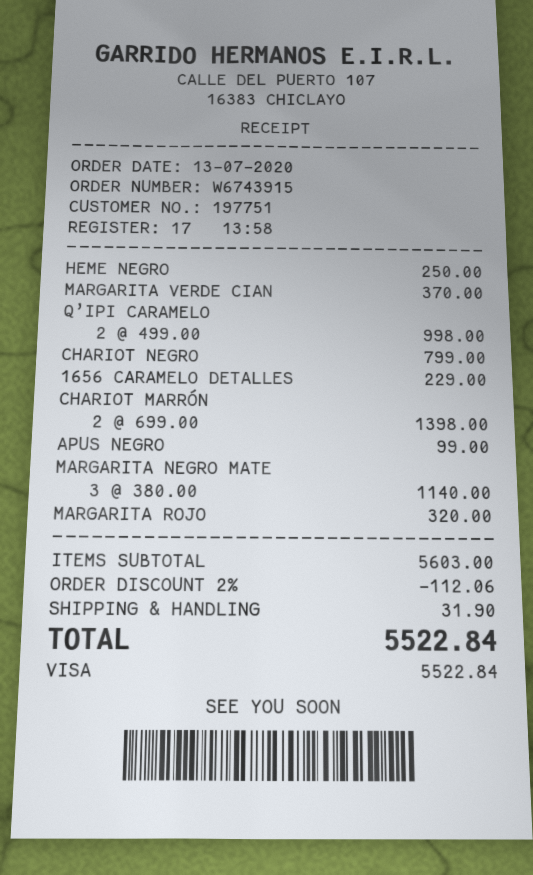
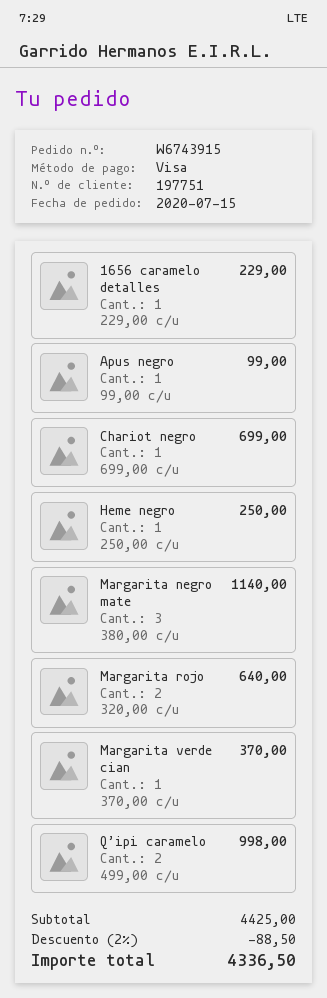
order date: 2020-07-13 -> 2020-07-15
CHARIOT NEGRO: 1 x 799.00 = 799.00 -> 1 x 699.00 = 699.00
CHARIOT MARRÓN: 2 x 699.00 = 1398.00 -> none
MARGARITA ROJO: 1 x 320.00 = 320.00 -> 2 x 320.00 = 640.00
subtotal: 5603.00 -> 4425.00
discount: 2% = 112.06 -> 2% = 88.50
shipping: 31.90 -> none
total: 5522.84 -> 4336.50

